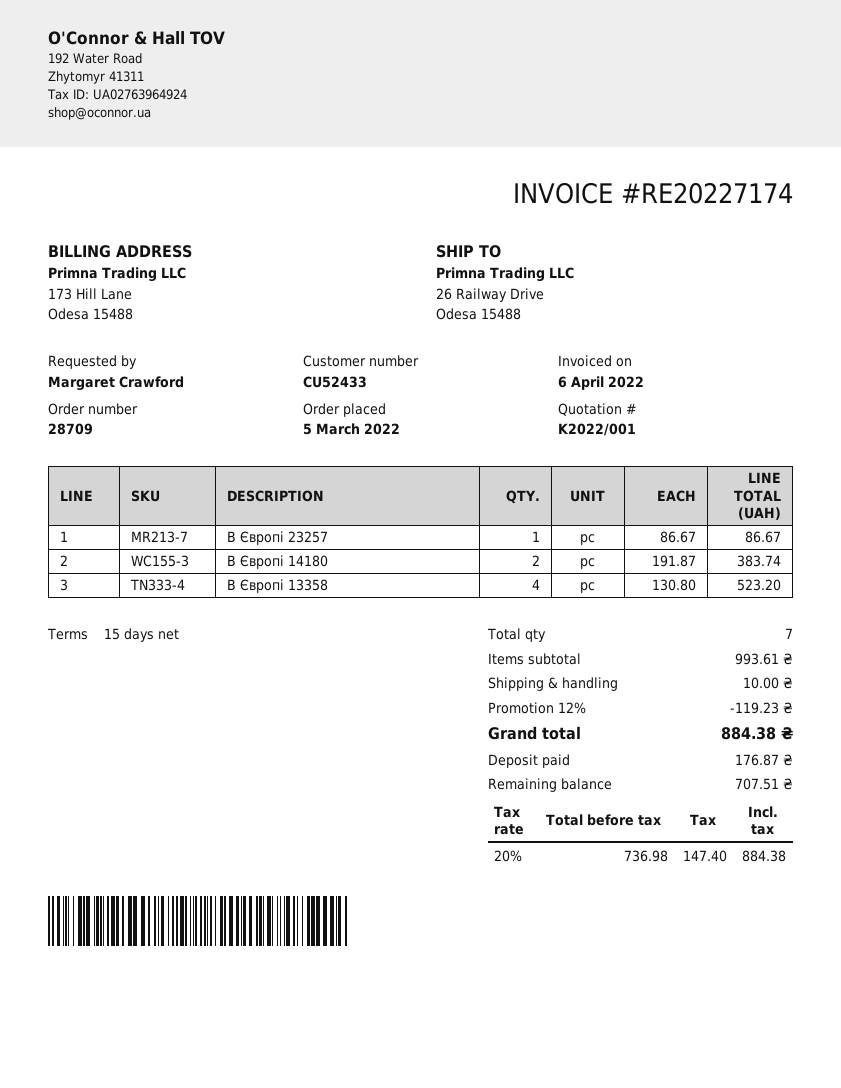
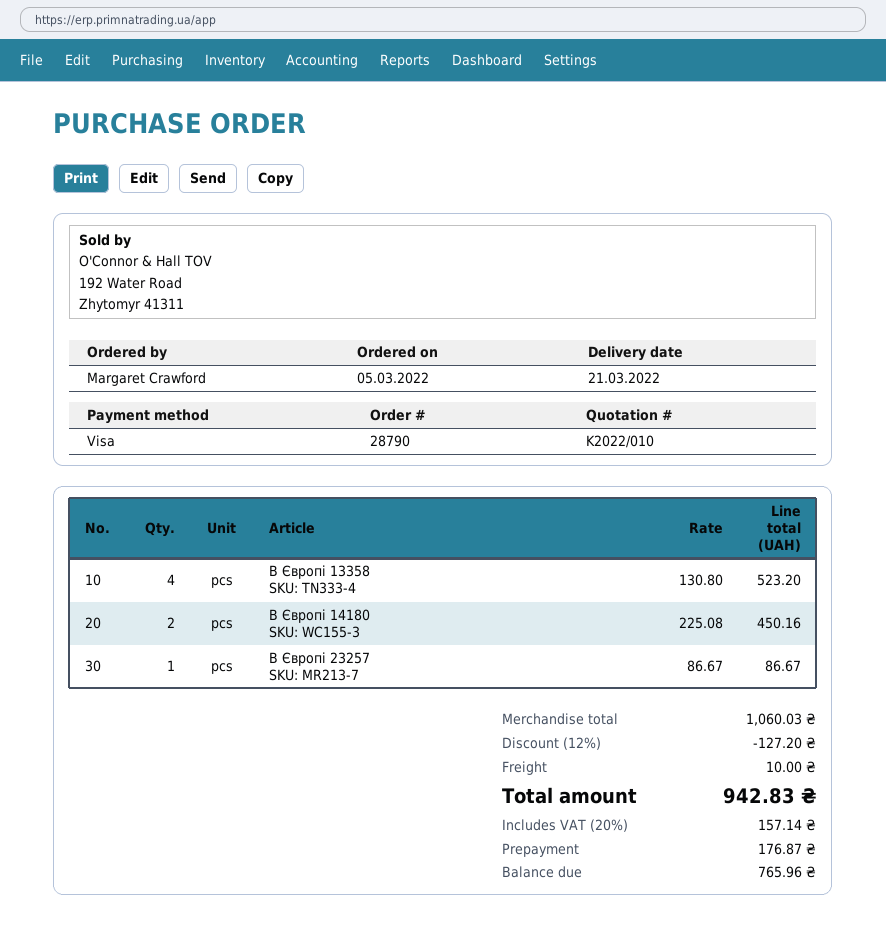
quote number: K2022/001 -> K2022/010
order number: 28709 -> 28790
В Європі 14180: 2 x 191.87 = 383.74 -> 2 x 225.08 = 450.16
subtotal: 993.61 -> 1060.03
discount: 12% = 119.23 -> 12% = 127.20
tax: 20% = 147.40 -> 20% = 157.14
total: 884.38 -> 942.83
balance: 707.51 -> 765.96

